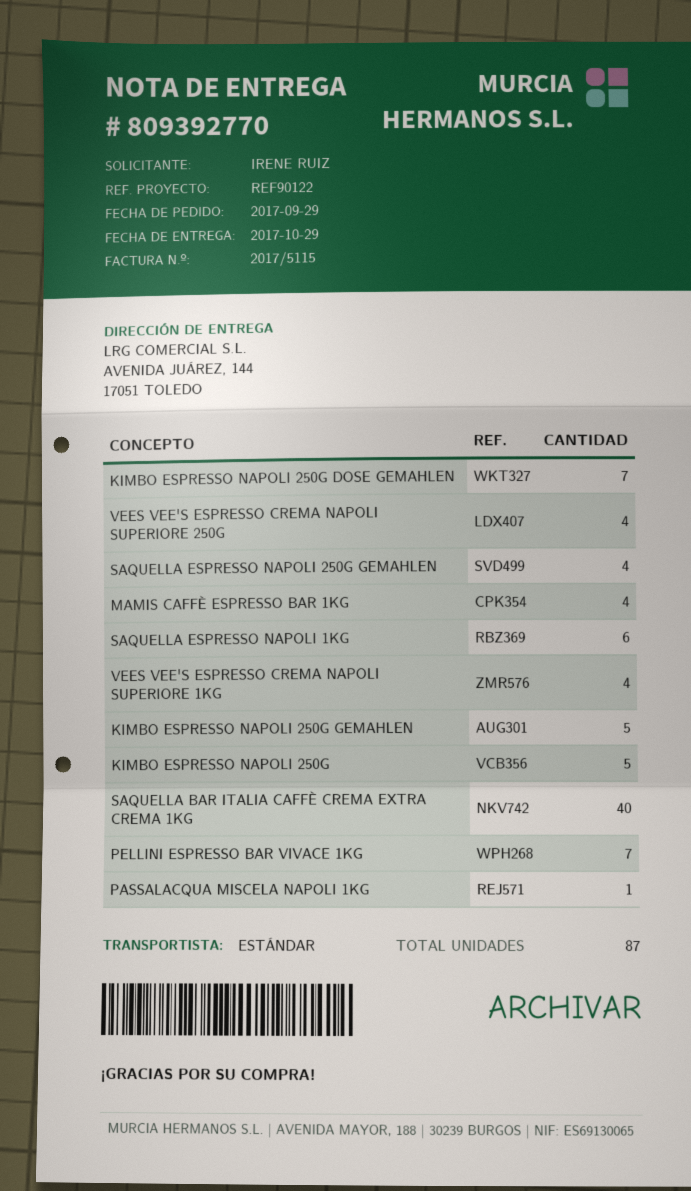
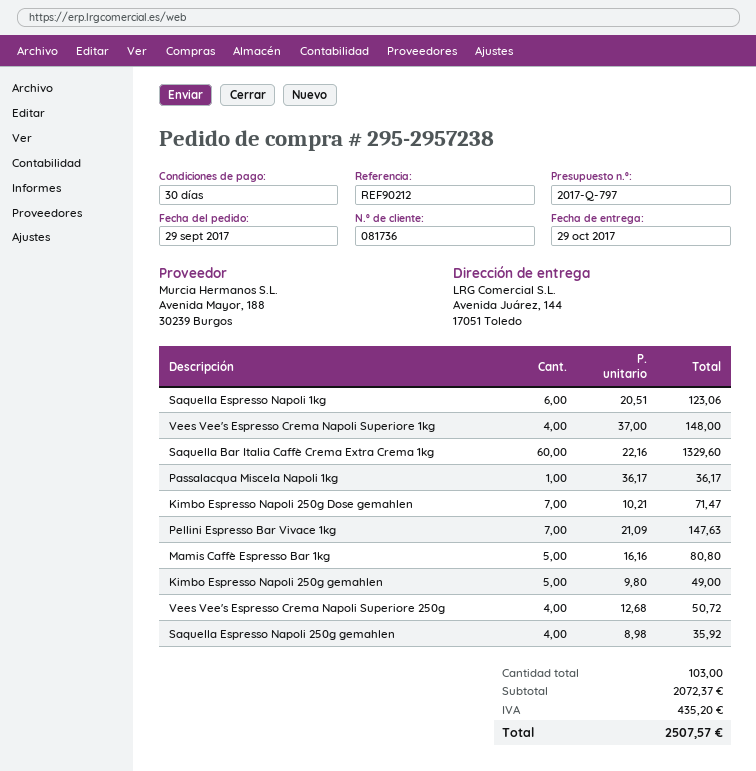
reference: REF90122 -> REF90212
MAMIS CAFFÈ ESPRESSO BAR 1KG: 4 -> 5
KIMBO ESPRESSO NAPOLI 250G: 5 -> none
SAQUELLA BAR ITALIA CAFFÈ CREMA EXTRA CREMA 1KG: 40 -> 60
total quantity: 87 -> 103

